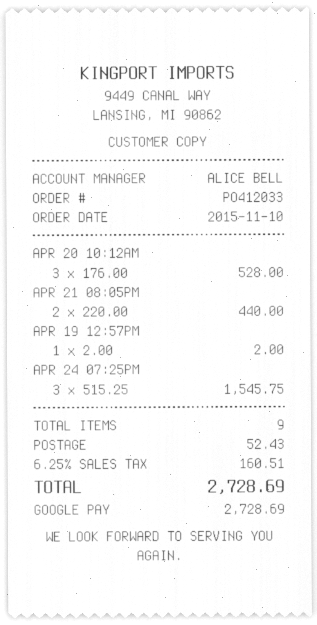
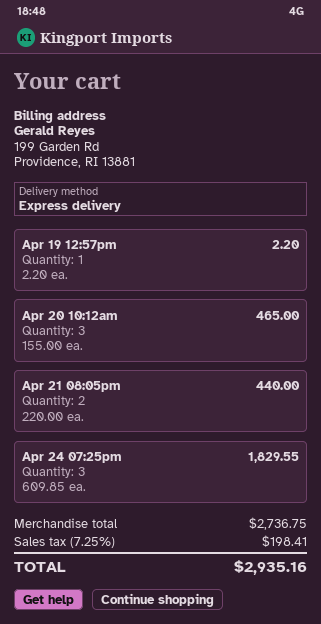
APR 20 10:12AM: 3 x 176.00 = 528.00 -> 3 x 155.00 = 465.00
APR 19 12:57PM: 1 x 2.00 = 2.00 -> 1 x 2.20 = 2.20
APR 24 07:25PM: 3 x 515.25 = 1545.75 -> 3 x 609.85 = 1829.55
shipping: 52.43 -> none
tax: 6.25% = 160.51 -> 7.25% = 198.41
total: 2728.69 -> 2935.16

